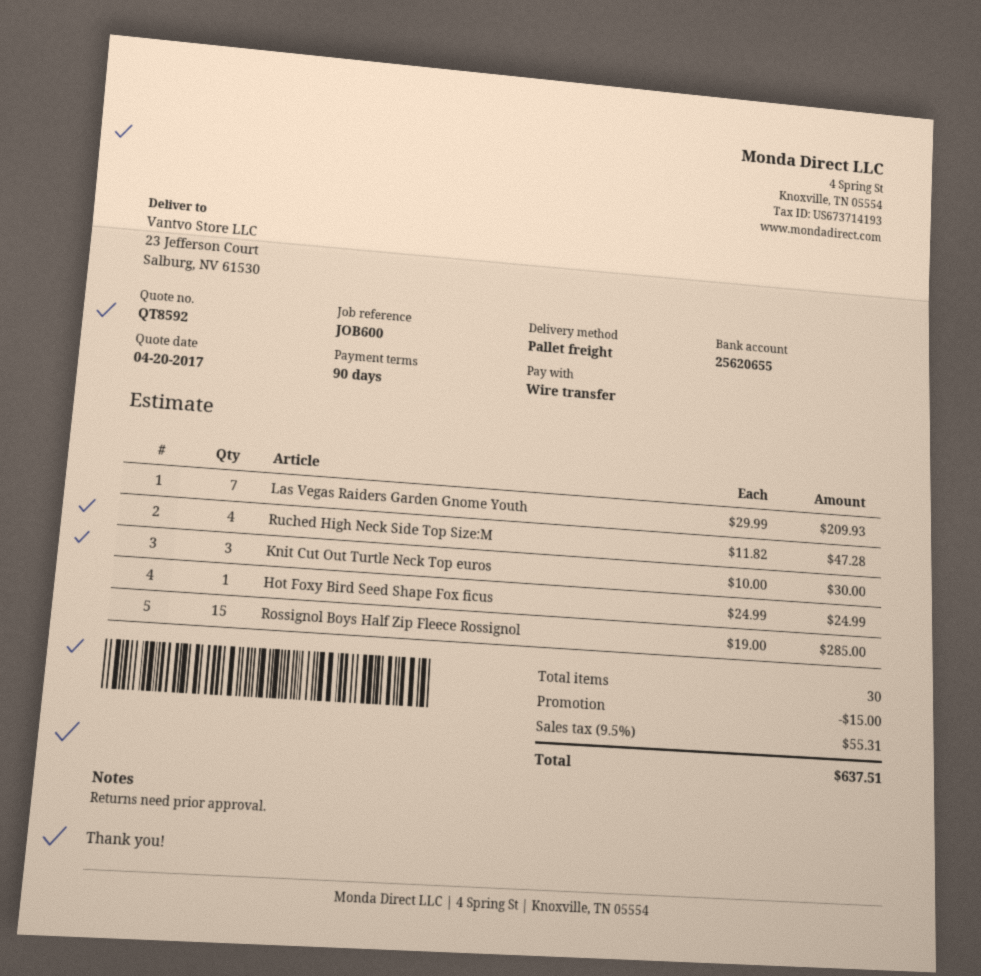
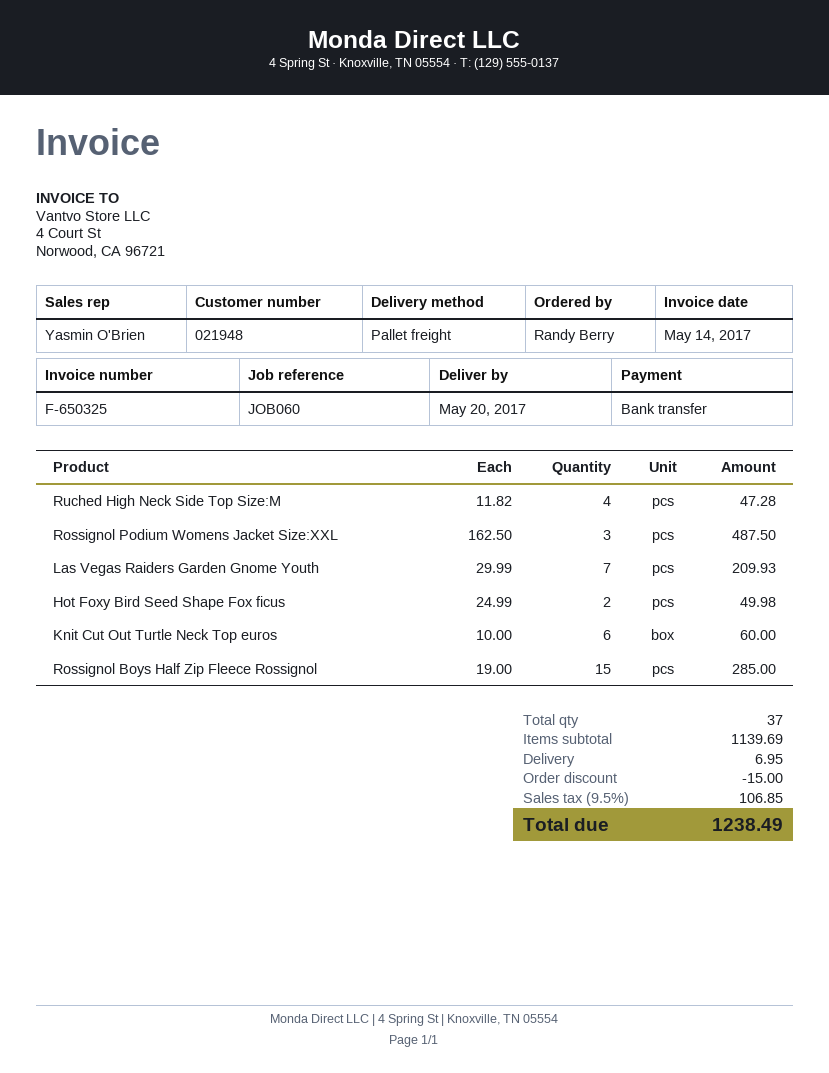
reference: JOB600 -> JOB060
Knit Cut Out Turtle Neck Top euros: 3 x 10.00 = 30.00 -> 6 x 10.00 = 60.00
Hot Foxy Bird Seed Shape Fox ficus: 1 x 24.99 = 24.99 -> 2 x 24.99 = 49.98
Rossignol Podium Womens Jacket Size:XXL: none -> 3 x 162.50 = 487.50
total quantity: 30 -> 37
shipping: none -> 6.95
tax: 9.5% = 55.31 -> 9.5% = 106.85
total: 637.51 -> 1238.49

